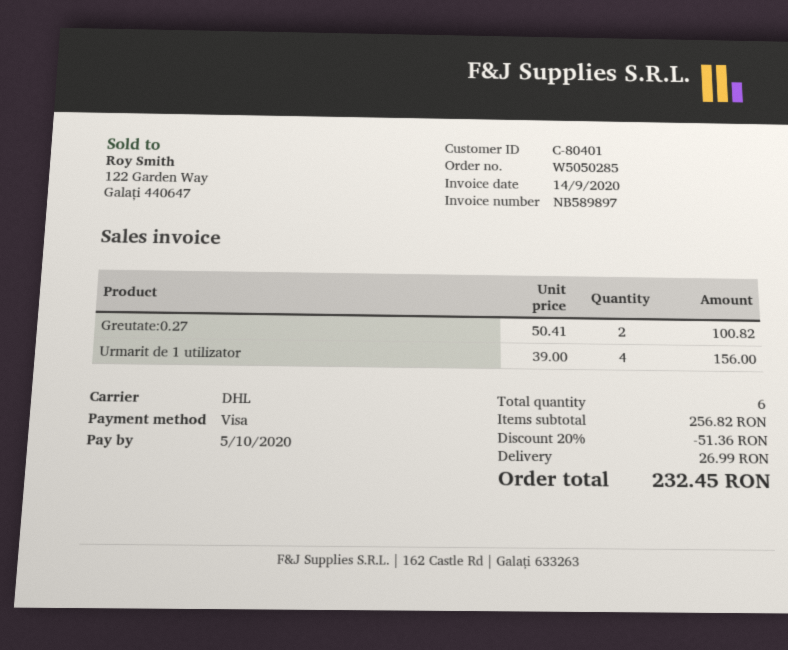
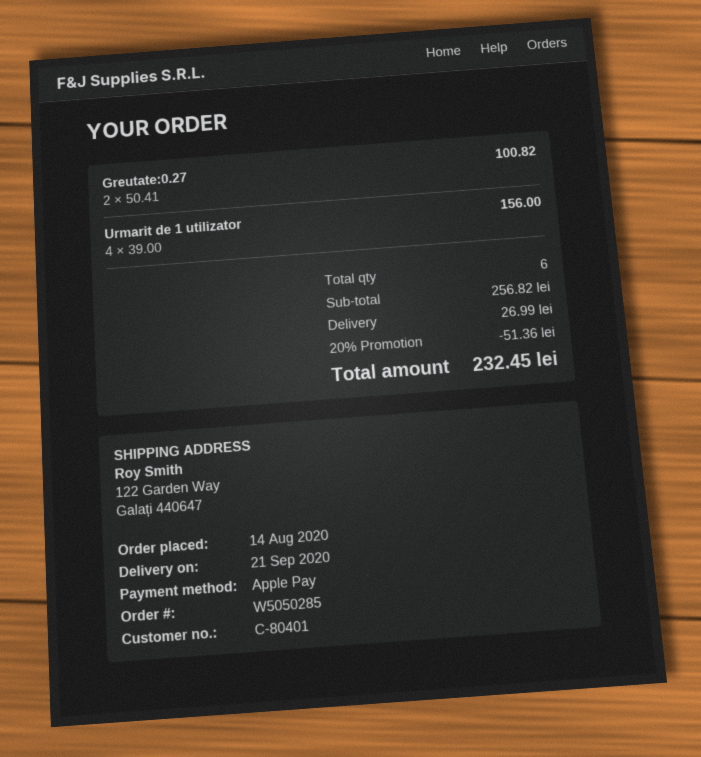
payment method: Visa -> Apple Pay

